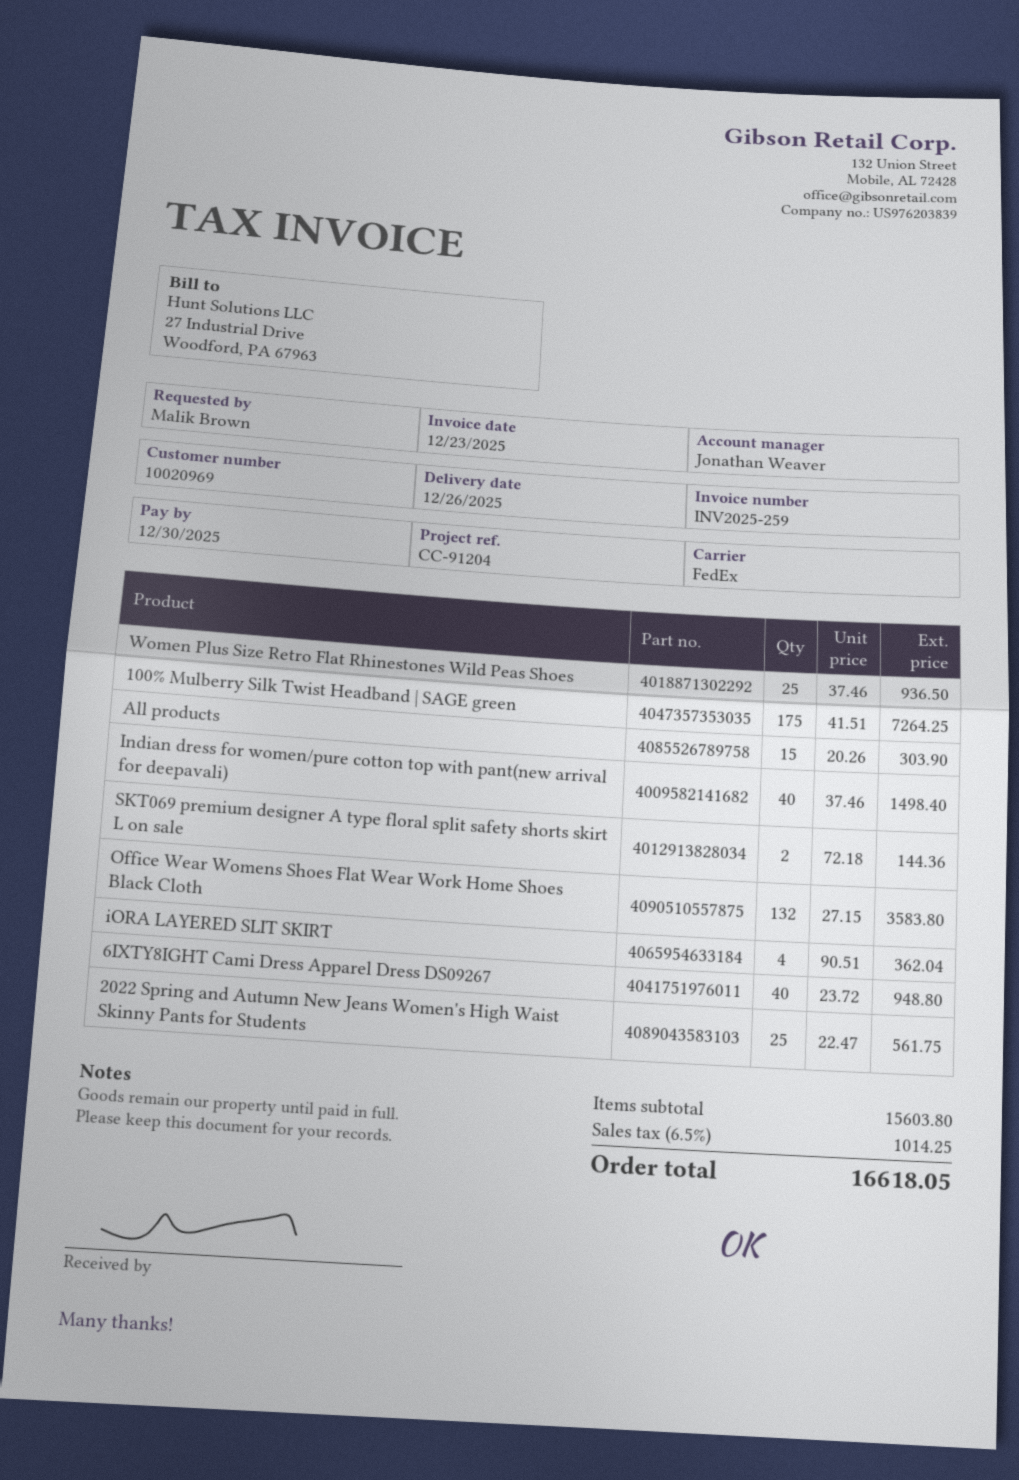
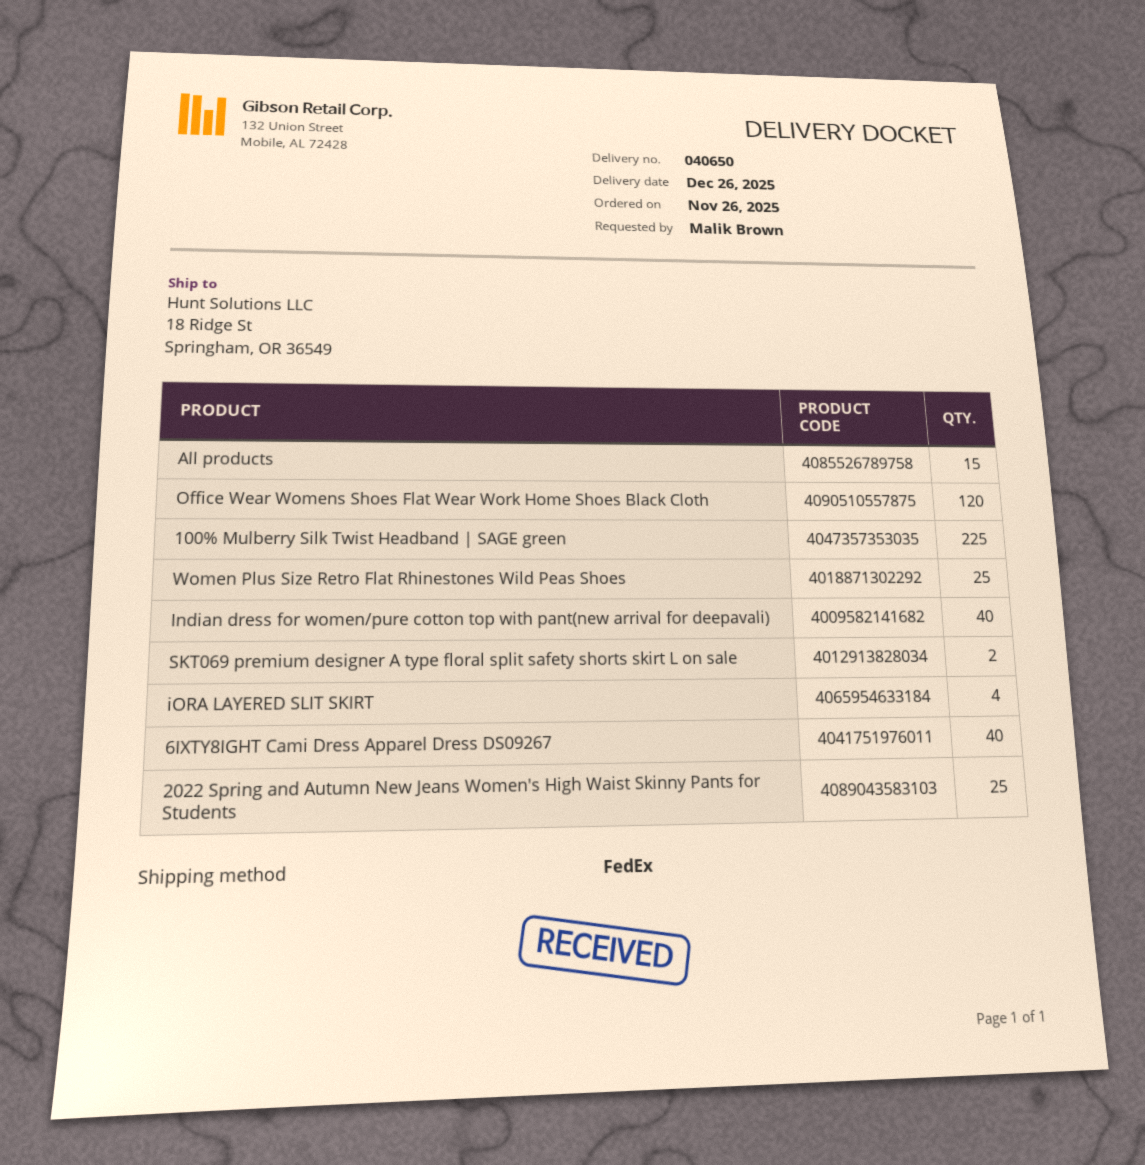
100% Mulberry Silk Twist Headband | SAGE green: 175 -> 225
Office Wear Womens Shoes Flat Wear Work Home Shoes Black Cloth: 132 -> 120

